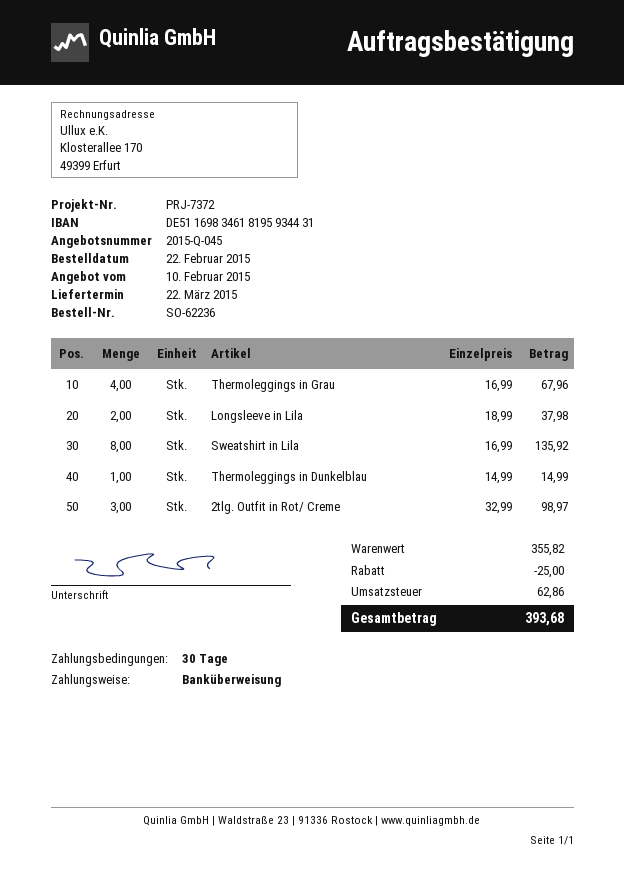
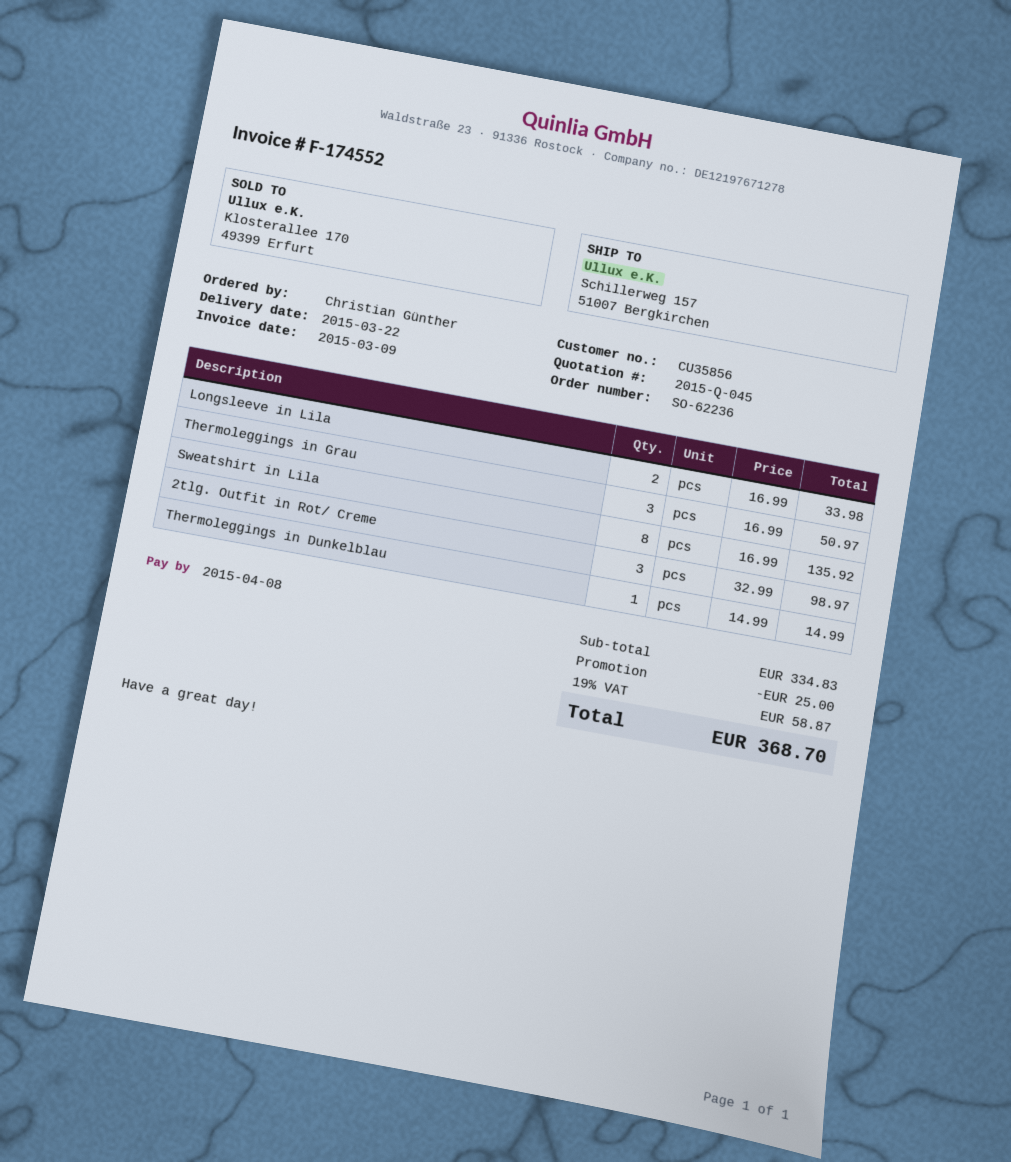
Thermoleggings in Grau: 4 x 16.99 = 67.96 -> 3 x 16.99 = 50.97
Longsleeve in Lila: 2 x 18.99 = 37.98 -> 2 x 16.99 = 33.98
subtotal: 355.82 -> 334.83
tax: 62.86 -> 58.87
total: 393.68 -> 368.70

